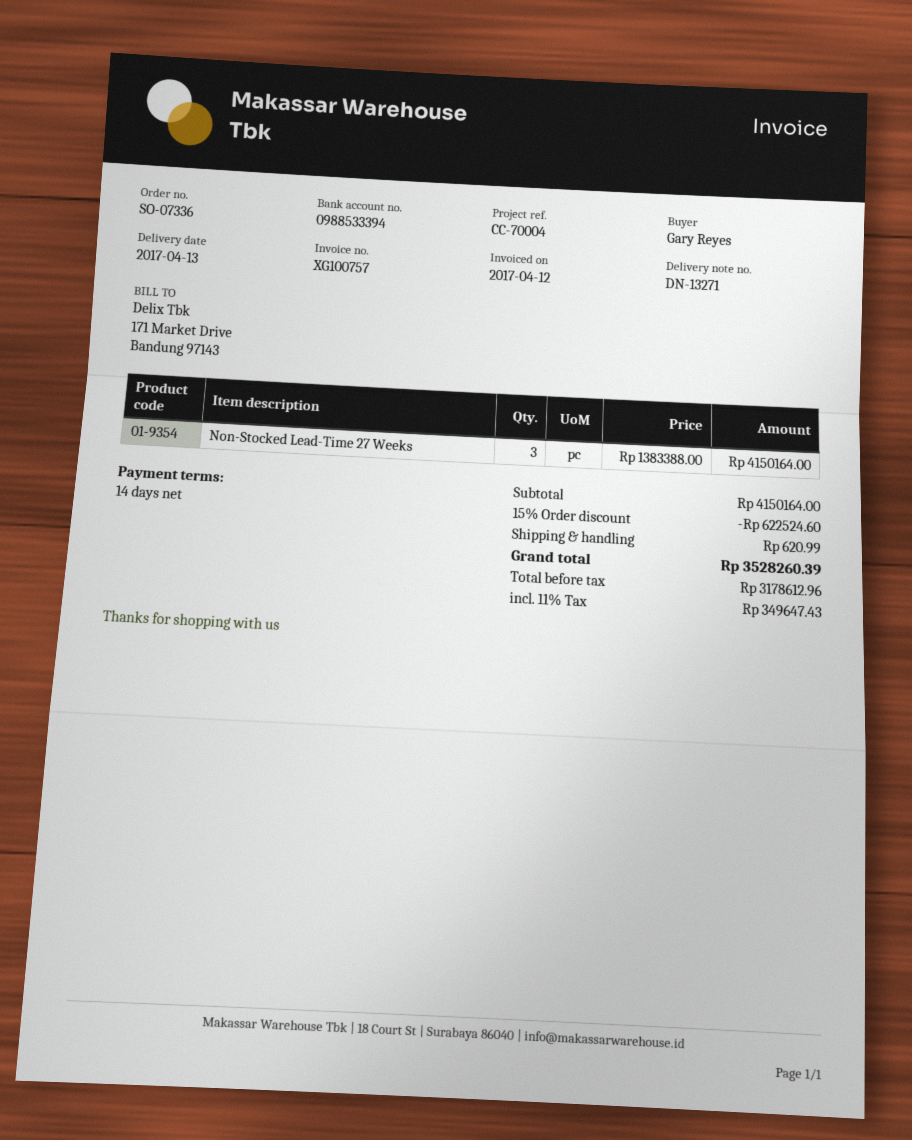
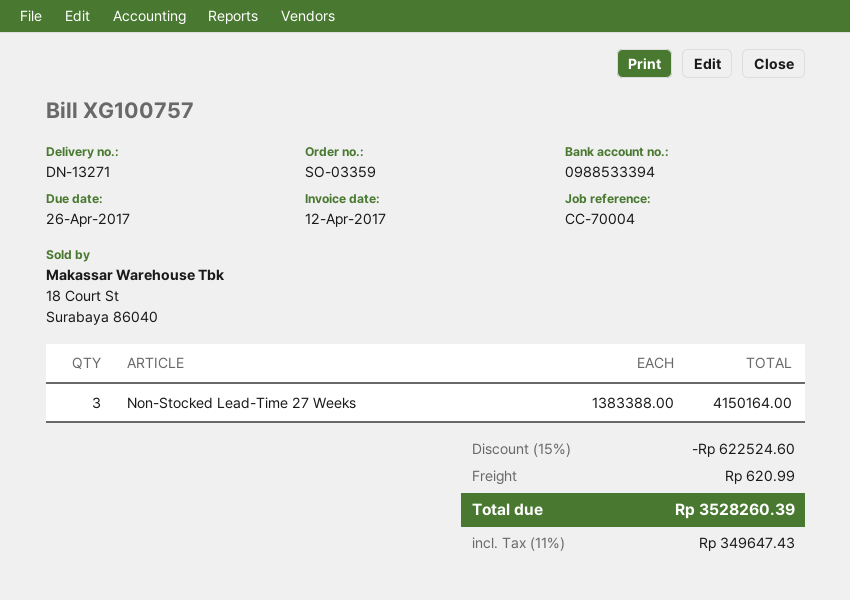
order number: SO-07336 -> SO-03359

